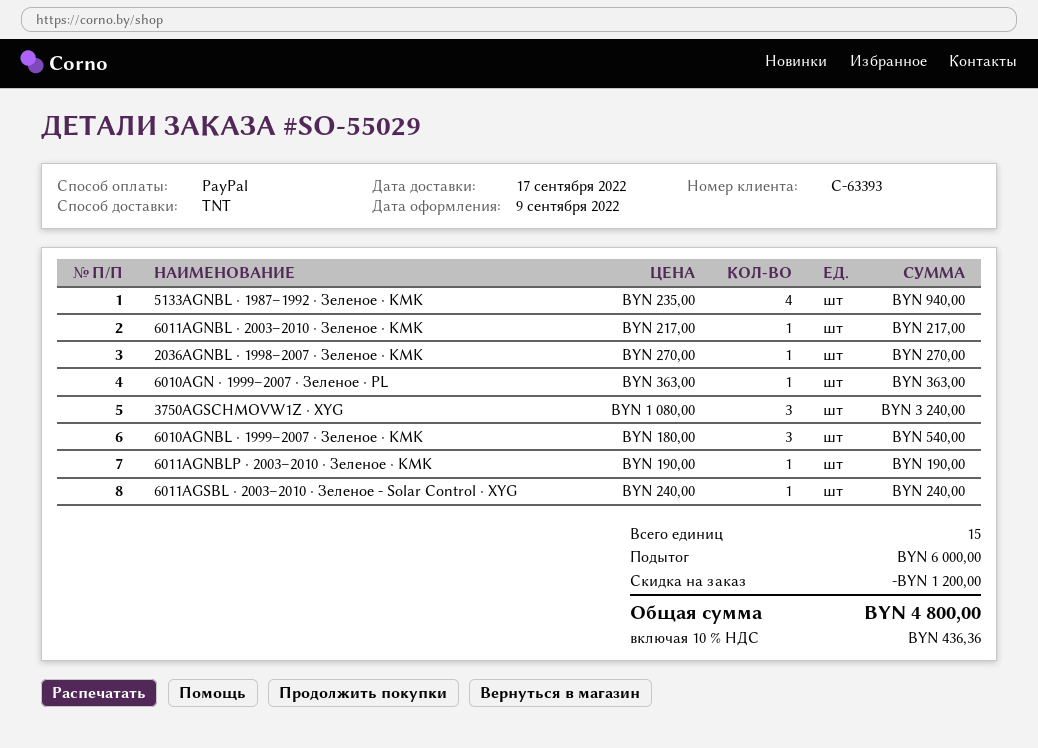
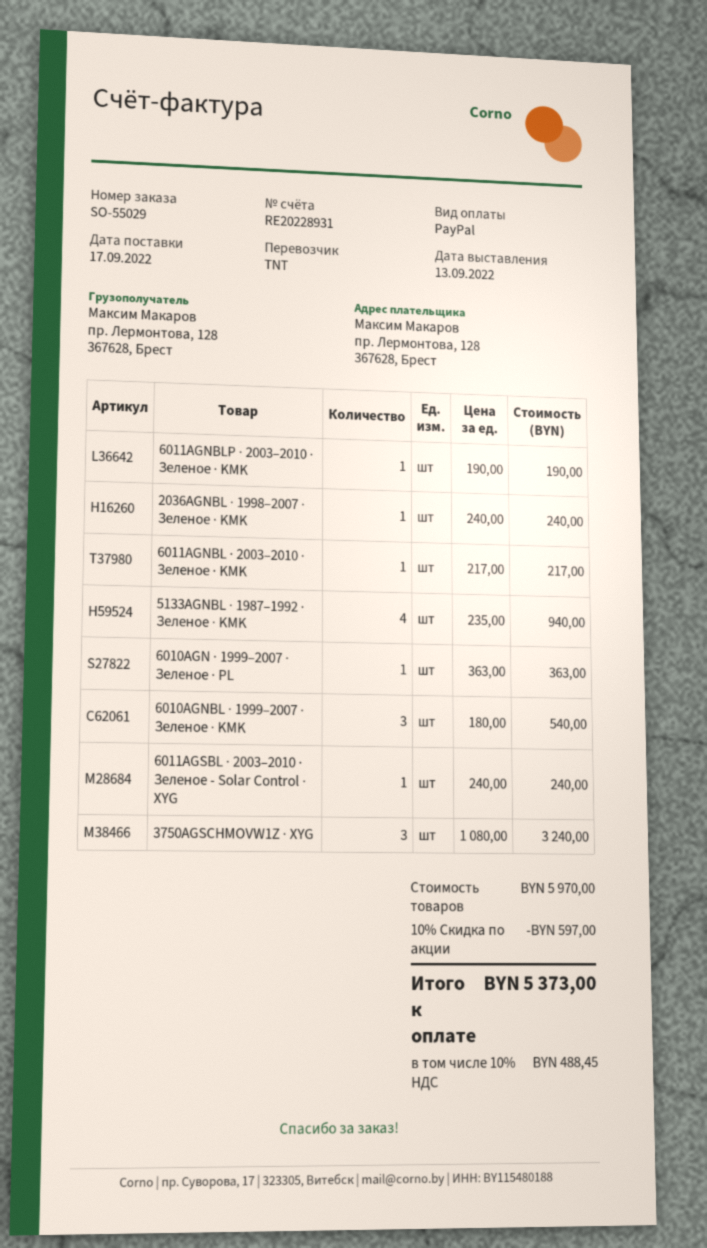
2036AGNBL · 1998–2007 · Зеленое · KMK: 1 x 270.00 = 270.00 -> 1 x 240.00 = 240.00
subtotal: 6000.00 -> 5970.00
discount: 1200.00 -> 597.00
tax: 10% = 436.36 -> 10% = 488.45
total: 4800.00 -> 5373.00

